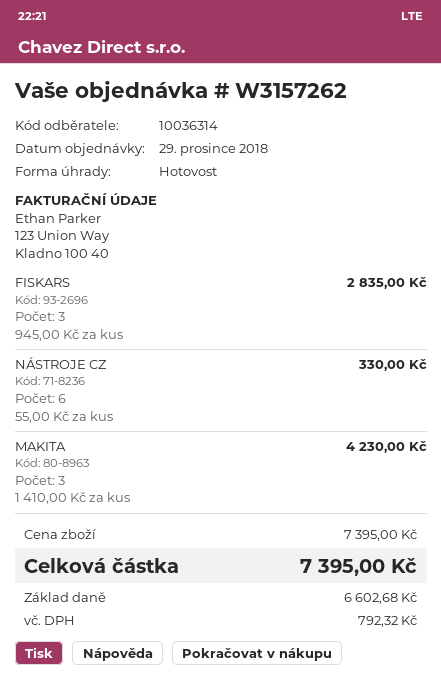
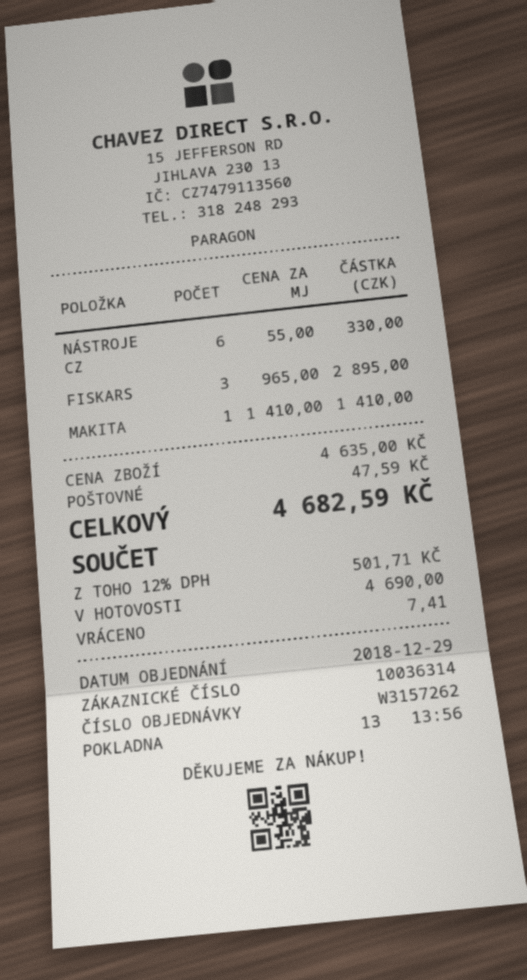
FISKARS: 3 x 945.00 = 2835.00 -> 3 x 965.00 = 2895.00
MAKITA: 3 x 1410.00 = 4230.00 -> 1 x 1410.00 = 1410.00
subtotal: 7395.00 -> 4635.00
shipping: none -> 47.59
tax: 792.32 -> 501.71
total: 7395.00 -> 4682.59

